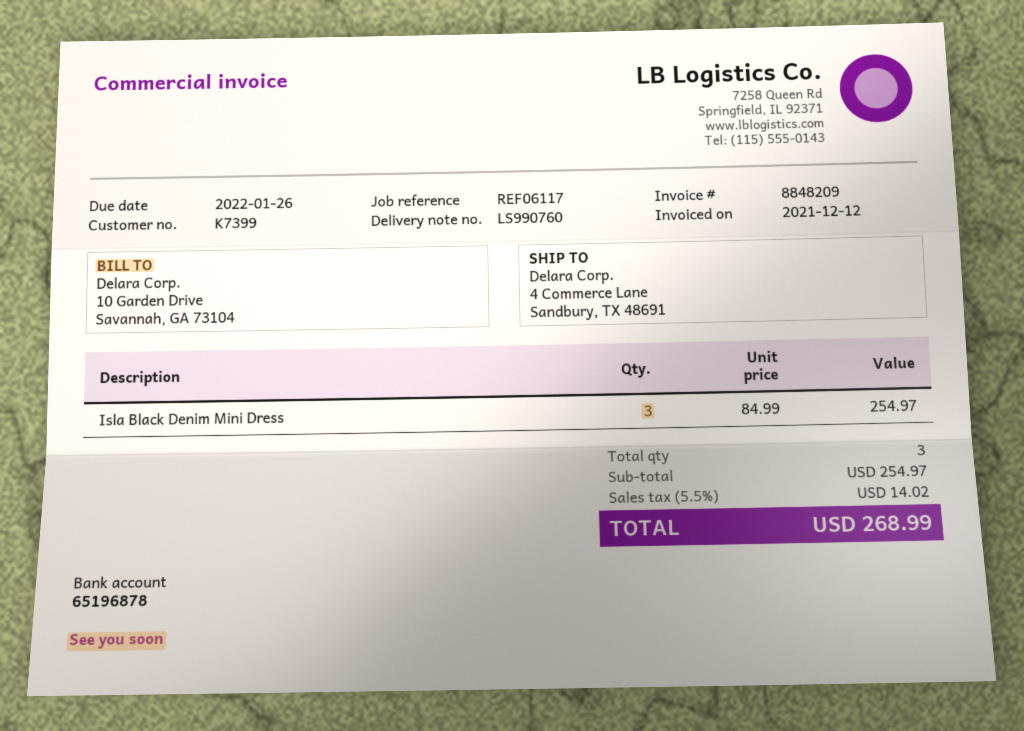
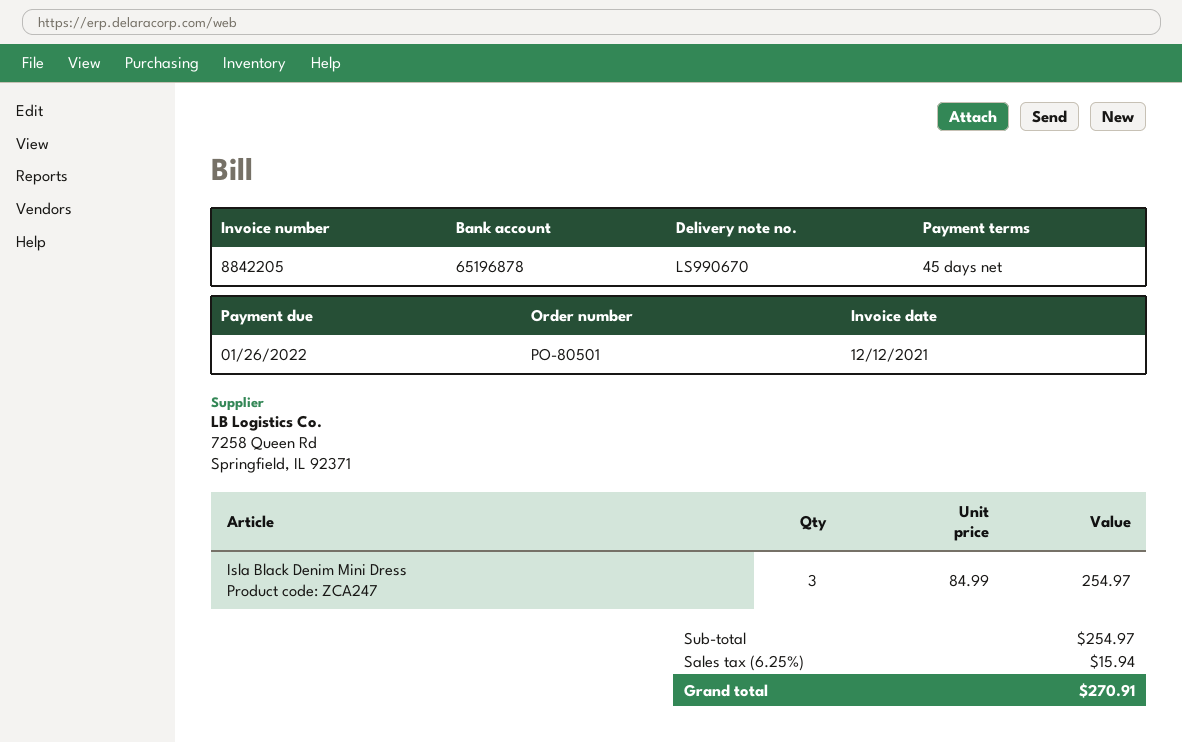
delivery note number: LS990760 -> LS990670
invoice number: 8848209 -> 8842205
tax: 5.5% = 14.02 -> 6.25% = 15.94
total: 268.99 -> 270.91

